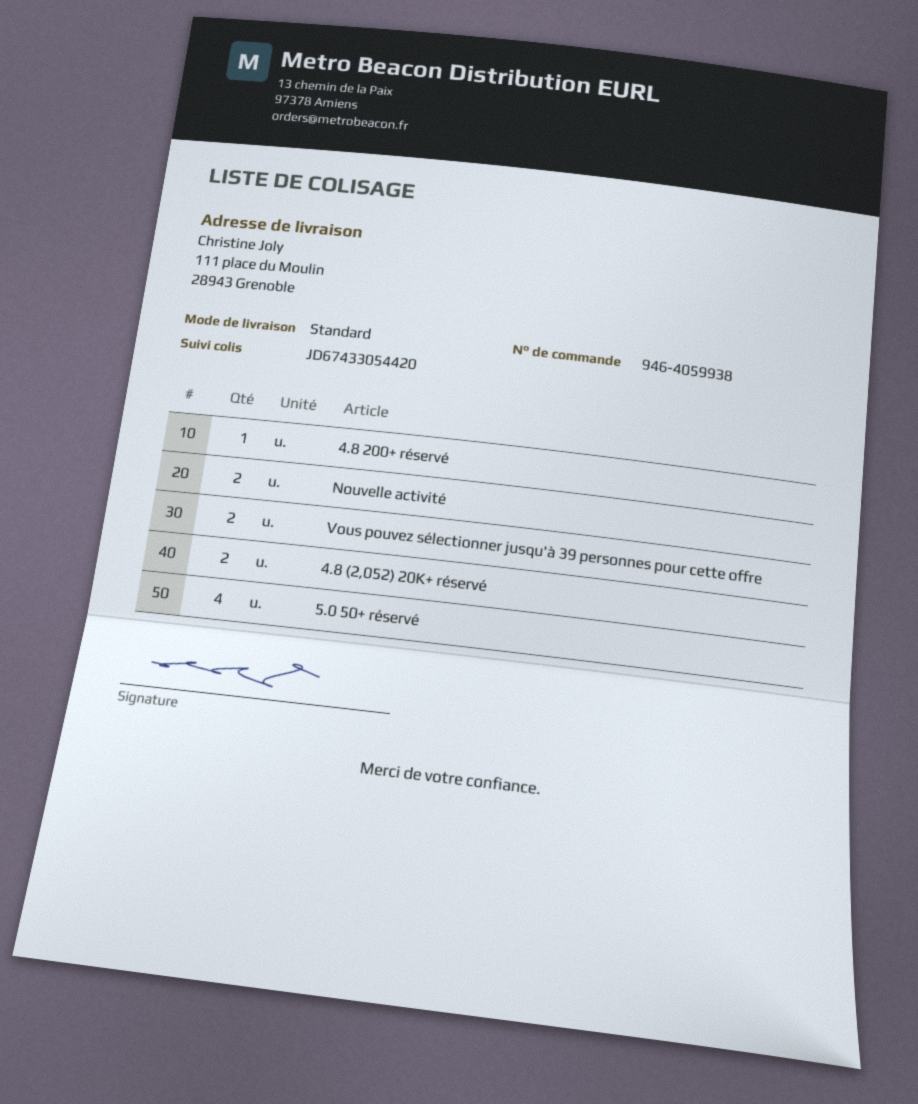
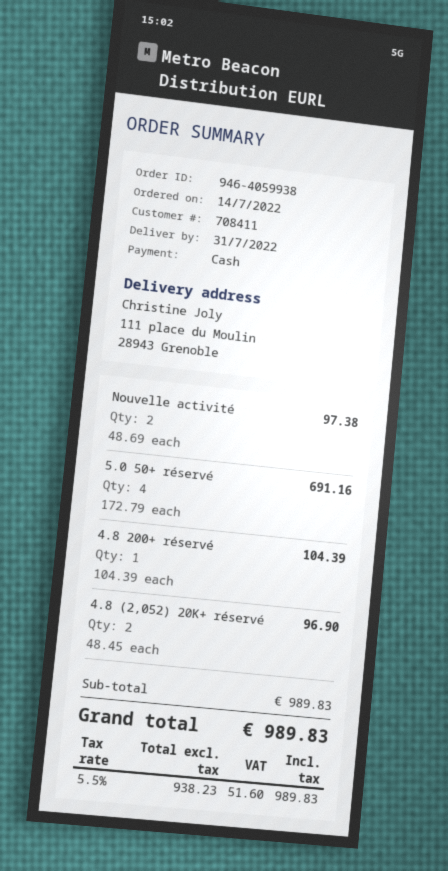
Vous pouvez sélectionner jusqu'à 39 personnes pour cette offre: 2 -> none

